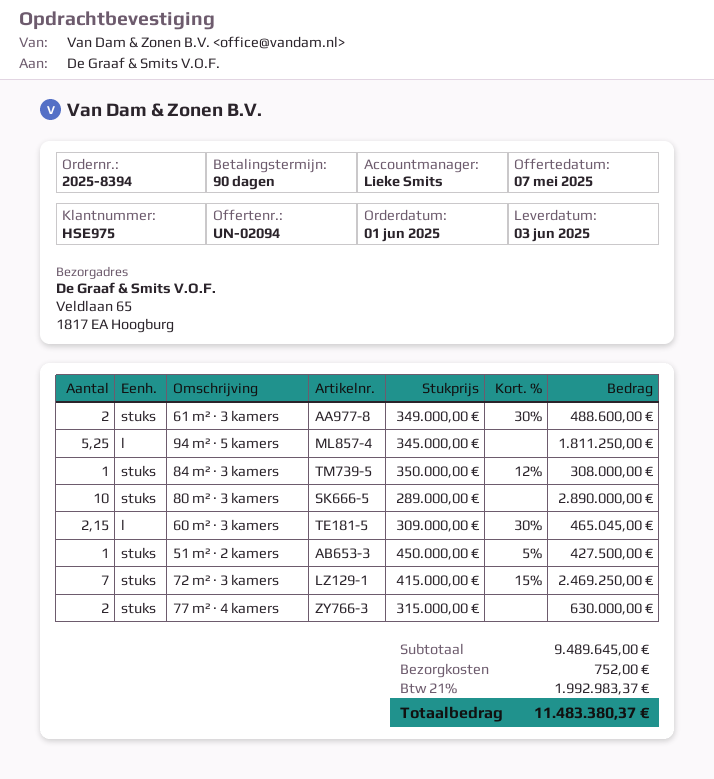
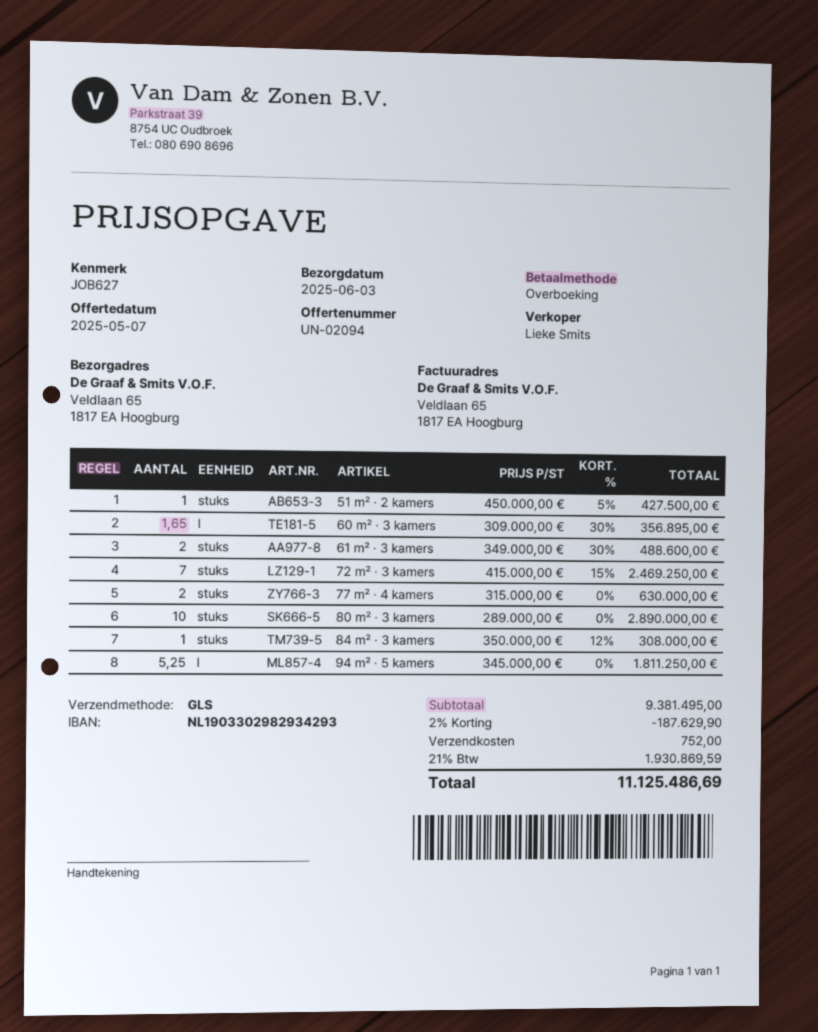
60 m² · 3 kamers: 2.15 x 309000.00 - 30% = 465045.00 -> 1.65 x 309000.00 - 30% = 356895.00
subtotal: 9489645.00 -> 9381495.00
discount: none -> 2% = 187629.90
tax: 21% = 1992983.37 -> 21% = 1930869.59
total: 11483380.37 -> 11125486.69

